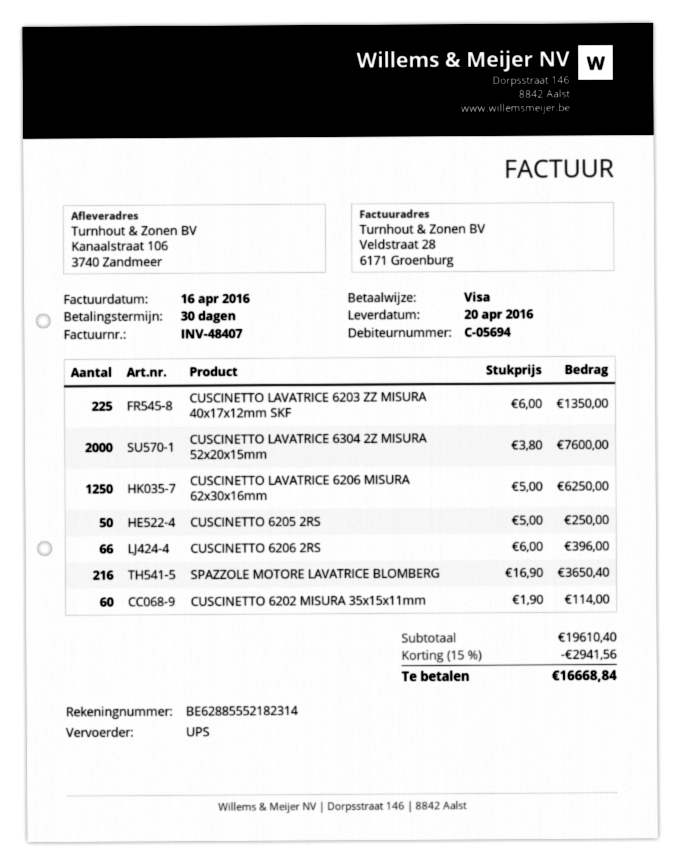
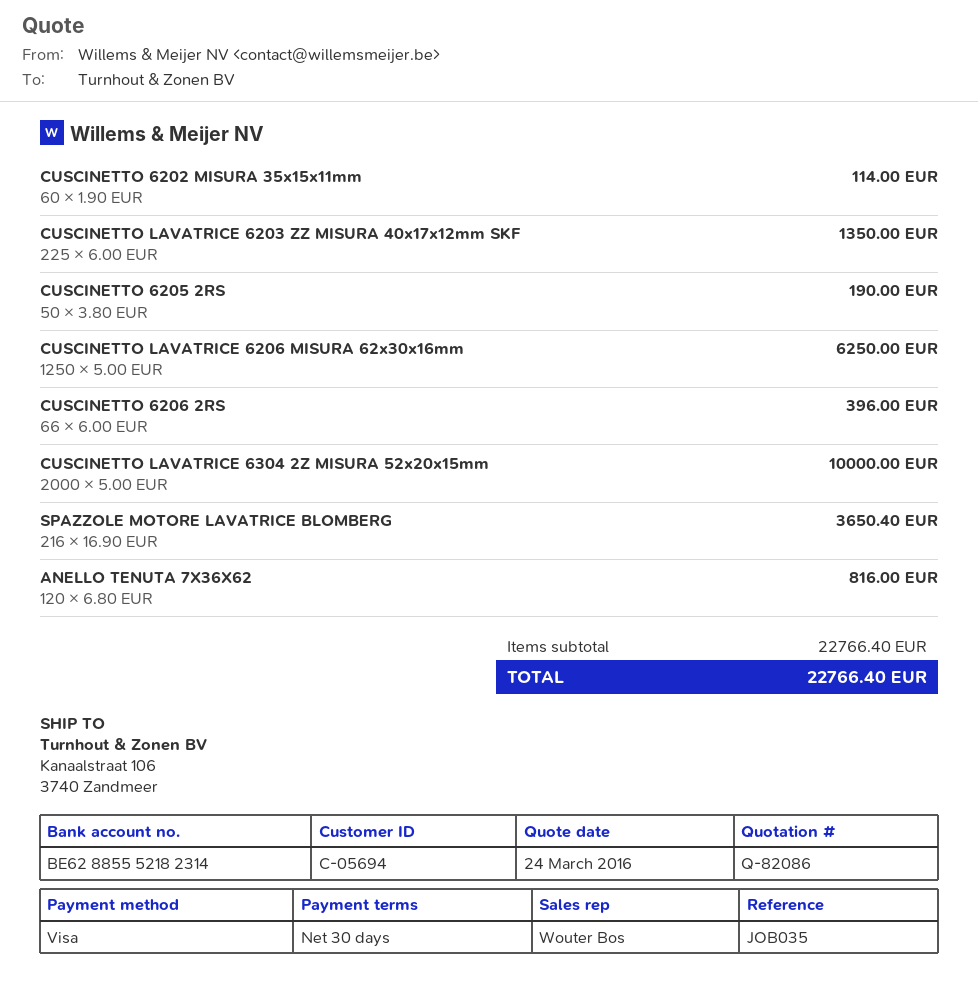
CUSCINETTO LAVATRICE 6304 2Z MISURA 52x20x15mm: 2000 x 3.80 = 7600.00 -> 2000 x 5.00 = 10000.00
CUSCINETTO 6205 2RS: 50 x 5.00 = 250.00 -> 50 x 3.80 = 190.00
ANELLO TENUTA 7X36X62: none -> 120 x 6.80 = 816.00
subtotal: 19610.40 -> 22766.40
discount: 15% = 2941.56 -> none
total: 16668.84 -> 22766.40

